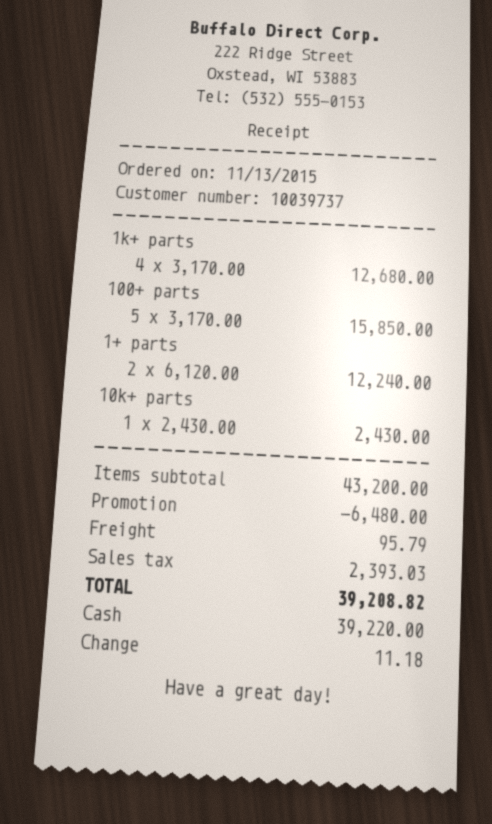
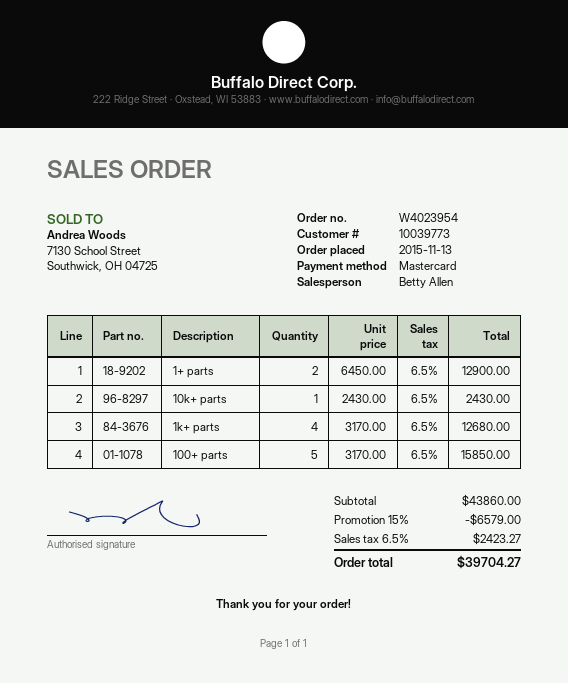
customer number: 10039737 -> 10039773
payment method: cash -> Mastercard
1+ parts: 2 x 6120.00 = 12240.00 -> 2 x 6450.00 = 12900.00
subtotal: 43200.00 -> 43860.00
discount: 6480.00 -> 6579.00
shipping: 95.79 -> none
tax: 2393.03 -> 2423.27
total: 39208.82 -> 39704.27

